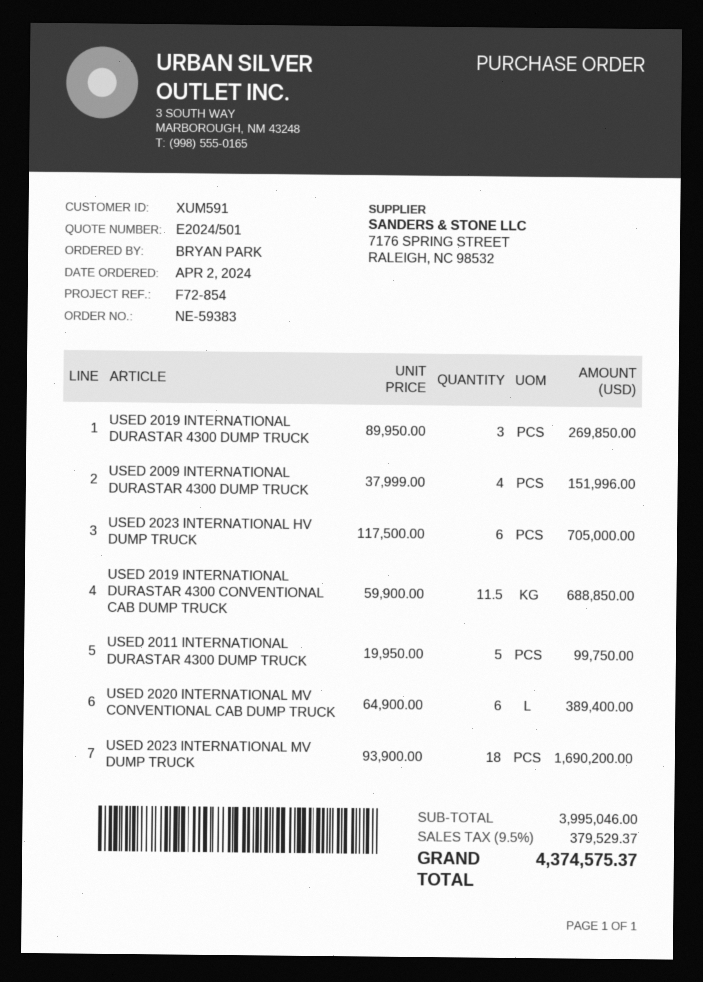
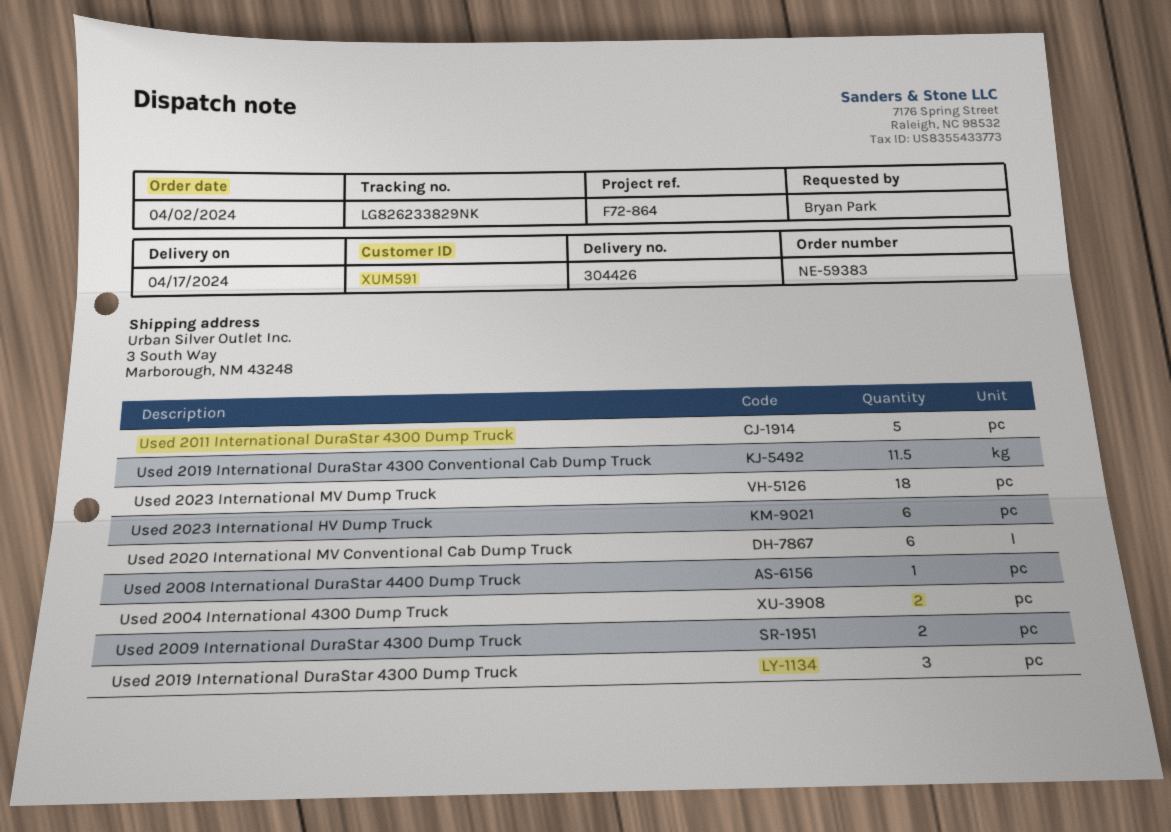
reference: F72-854 -> F72-864
USED 2009 INTERNATIONAL DURASTAR 4300 DUMP TRUCK: 4 -> 2
Used 2008 International DuraStar 4400 Dump Truck: none -> 1
Used 2004 International 4300 Dump Truck: none -> 2

